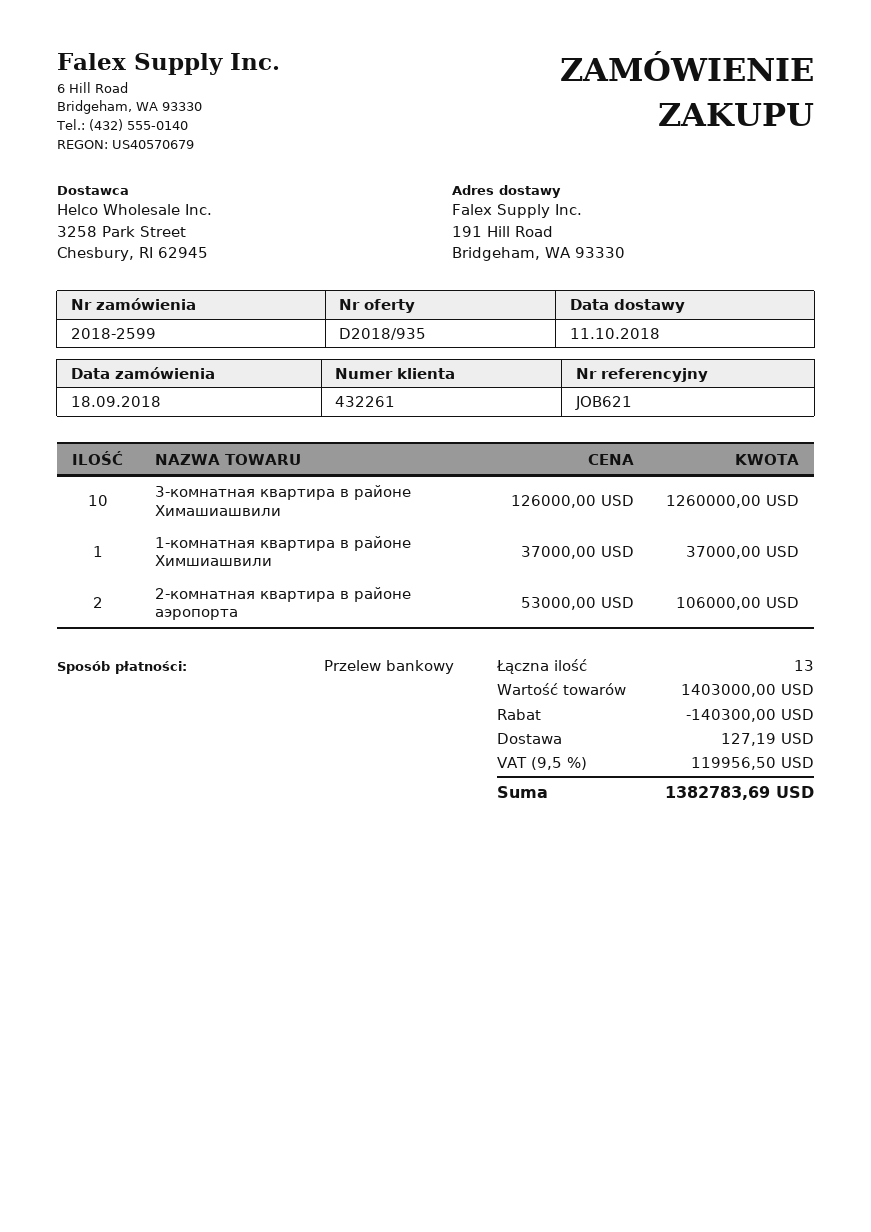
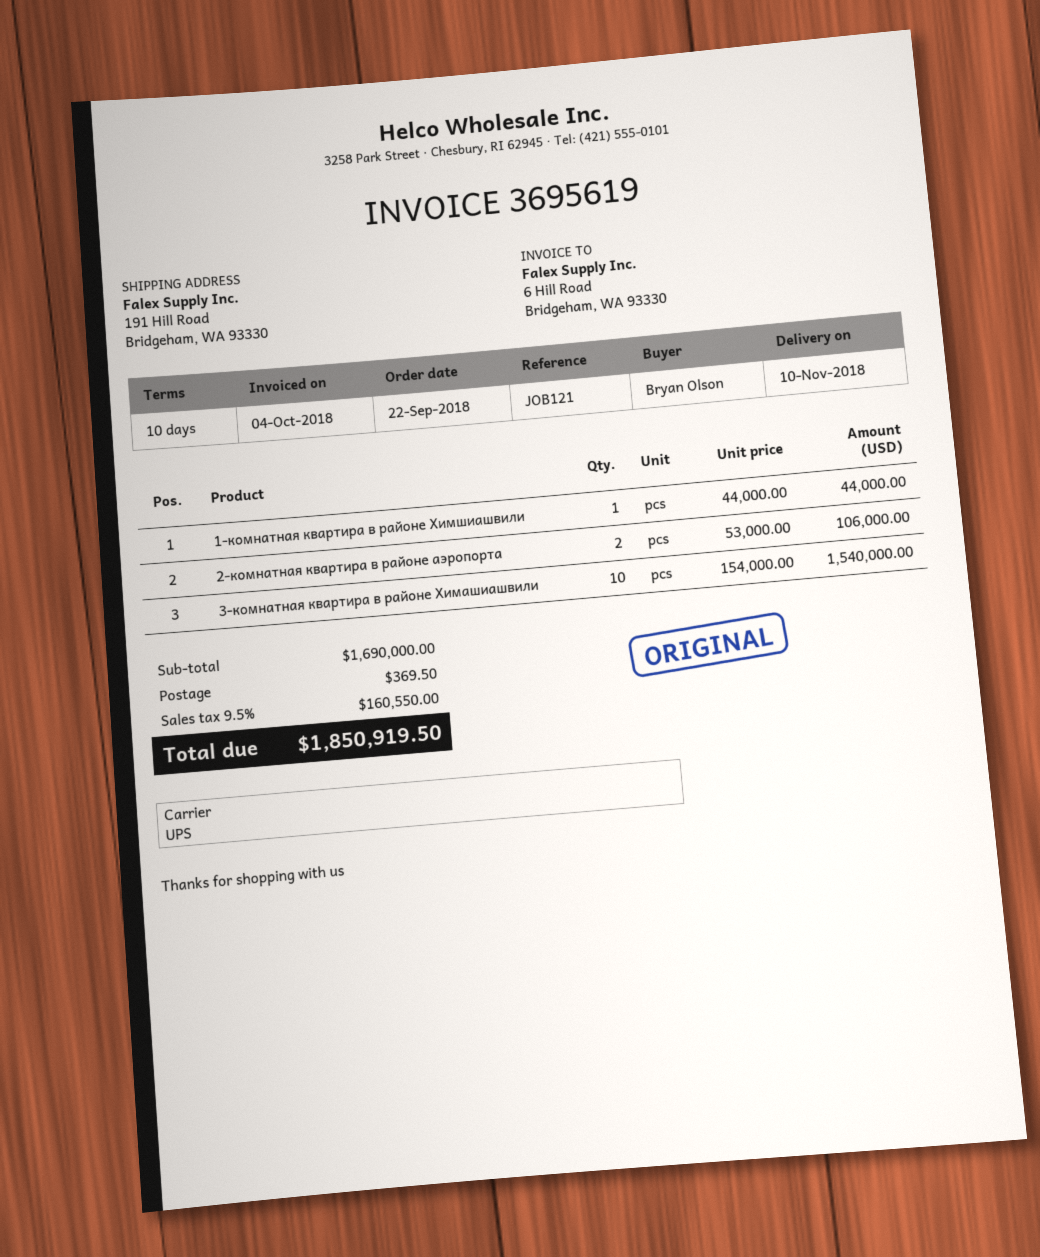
order date: 2018-09-18 -> 2018-09-22
delivery date: 2018-10-11 -> 2018-11-10
reference: JOB621 -> JOB121
3-комнатная квартира в районе Химашиашвили: 10 x 126000.00 = 1260000.00 -> 10 x 154000.00 = 1540000.00
1-комнатная квартира в районе Химшиашвили: 1 x 37000.00 = 37000.00 -> 1 x 44000.00 = 44000.00
subtotal: 1403000.00 -> 1690000.00
discount: 140300.00 -> none
shipping: 127.19 -> 369.50
tax: 9.5% = 119956.50 -> 9.5% = 160550.00
total: 1382783.69 -> 1850919.50

